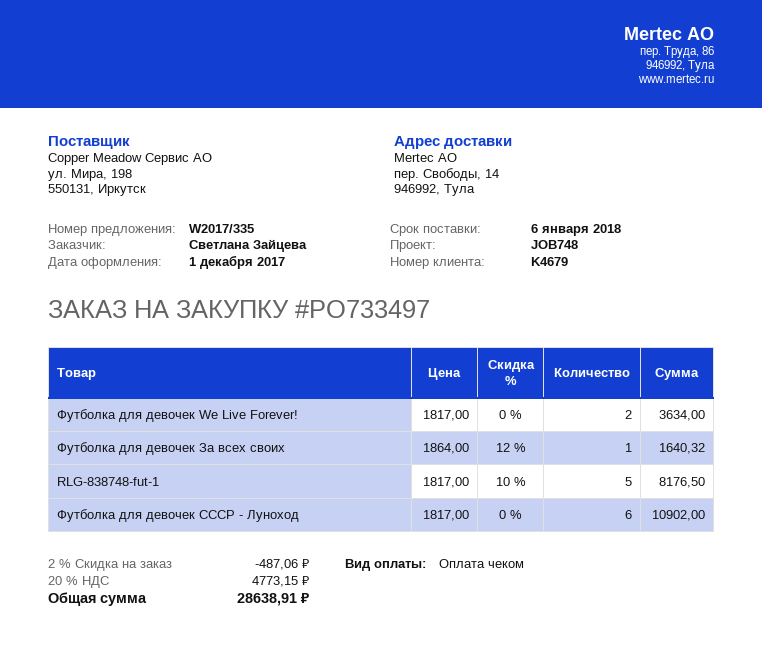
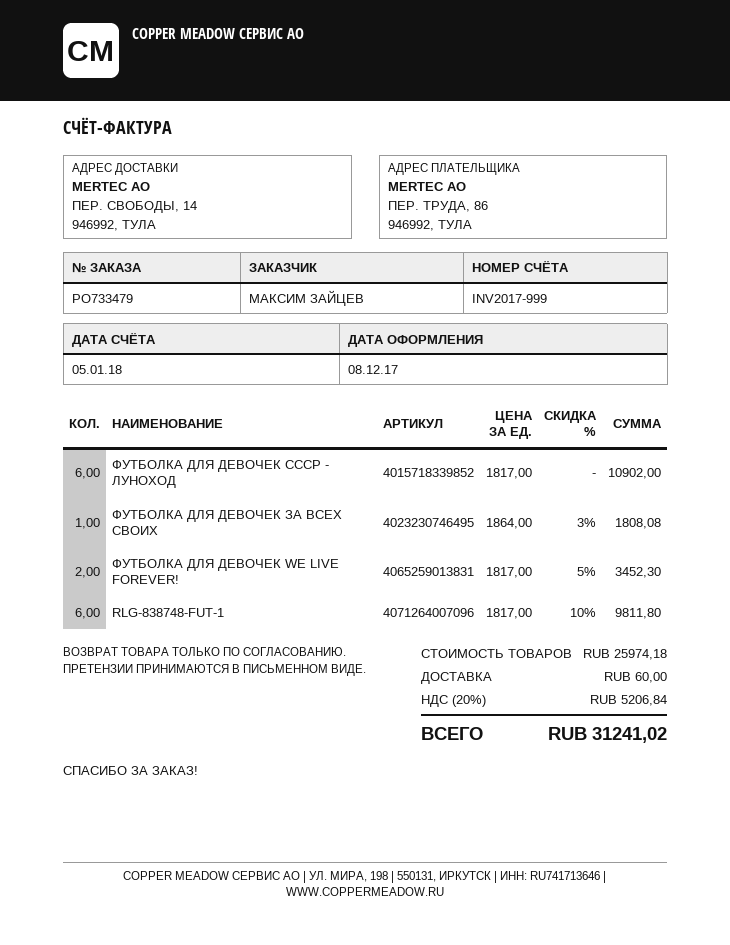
order number: PO733497 -> PO733479
order date: 2017-12-01 -> 2017-12-08
ordered by: Светлана Зайцева -> МАКСИМ ЗАЙЦЕВ
Футболка для девочек We Live Forever!: 2 x 1817.00 = 3634.00 -> 2 x 1817.00 - 5% = 3452.30
Футболка для девочек За всех своих: 1 x 1864.00 - 12% = 1640.32 -> 1 x 1864.00 - 3% = 1808.08
RLG-838748-fut-1: 5 x 1817.00 - 10% = 8176.50 -> 6 x 1817.00 - 10% = 9811.80
discount: 2% = 487.06 -> none
shipping: none -> 60.00
tax: 20% = 4773.15 -> 20% = 5206.84
total: 28638.91 -> 31241.02

